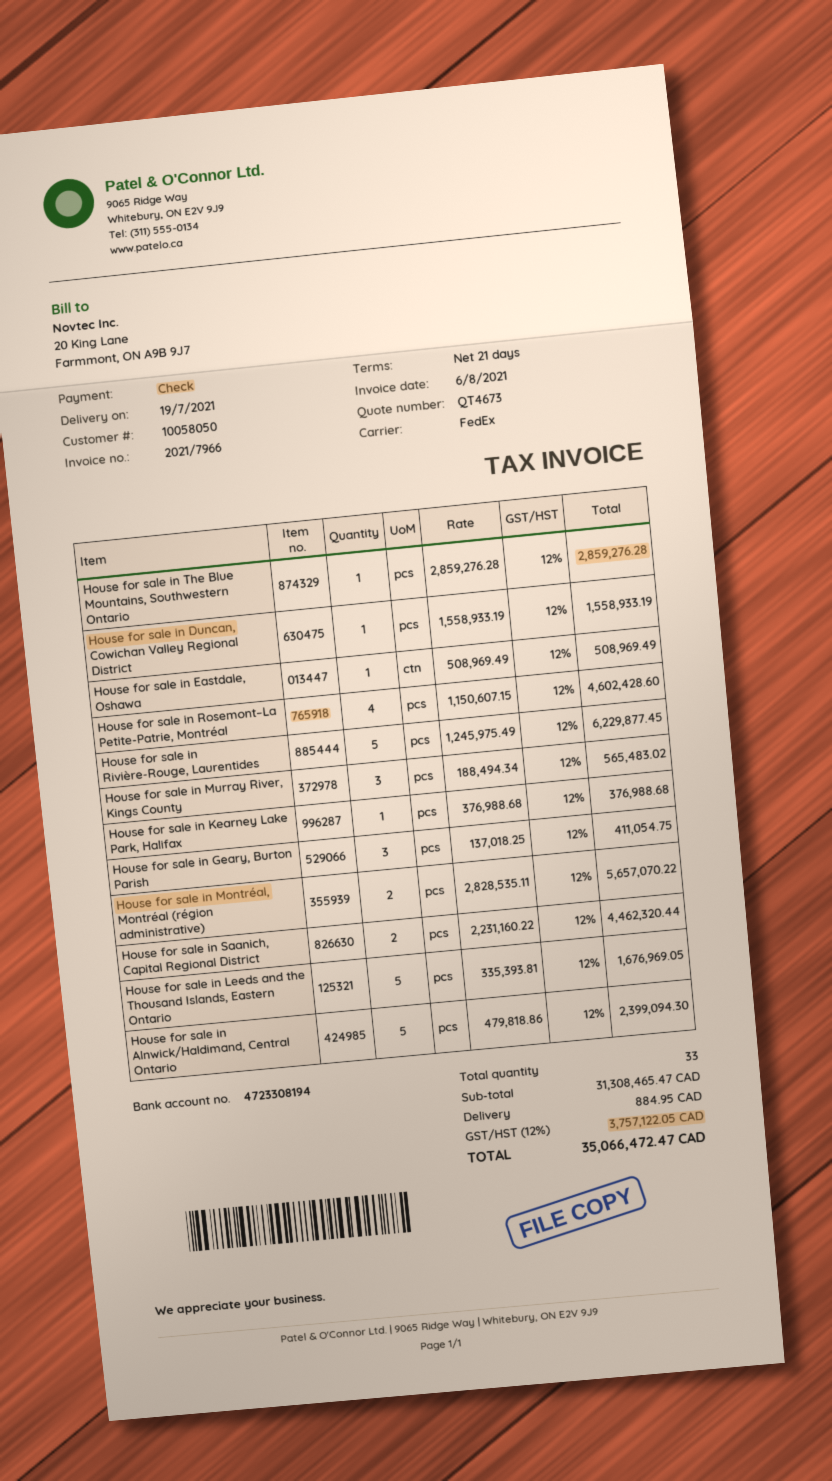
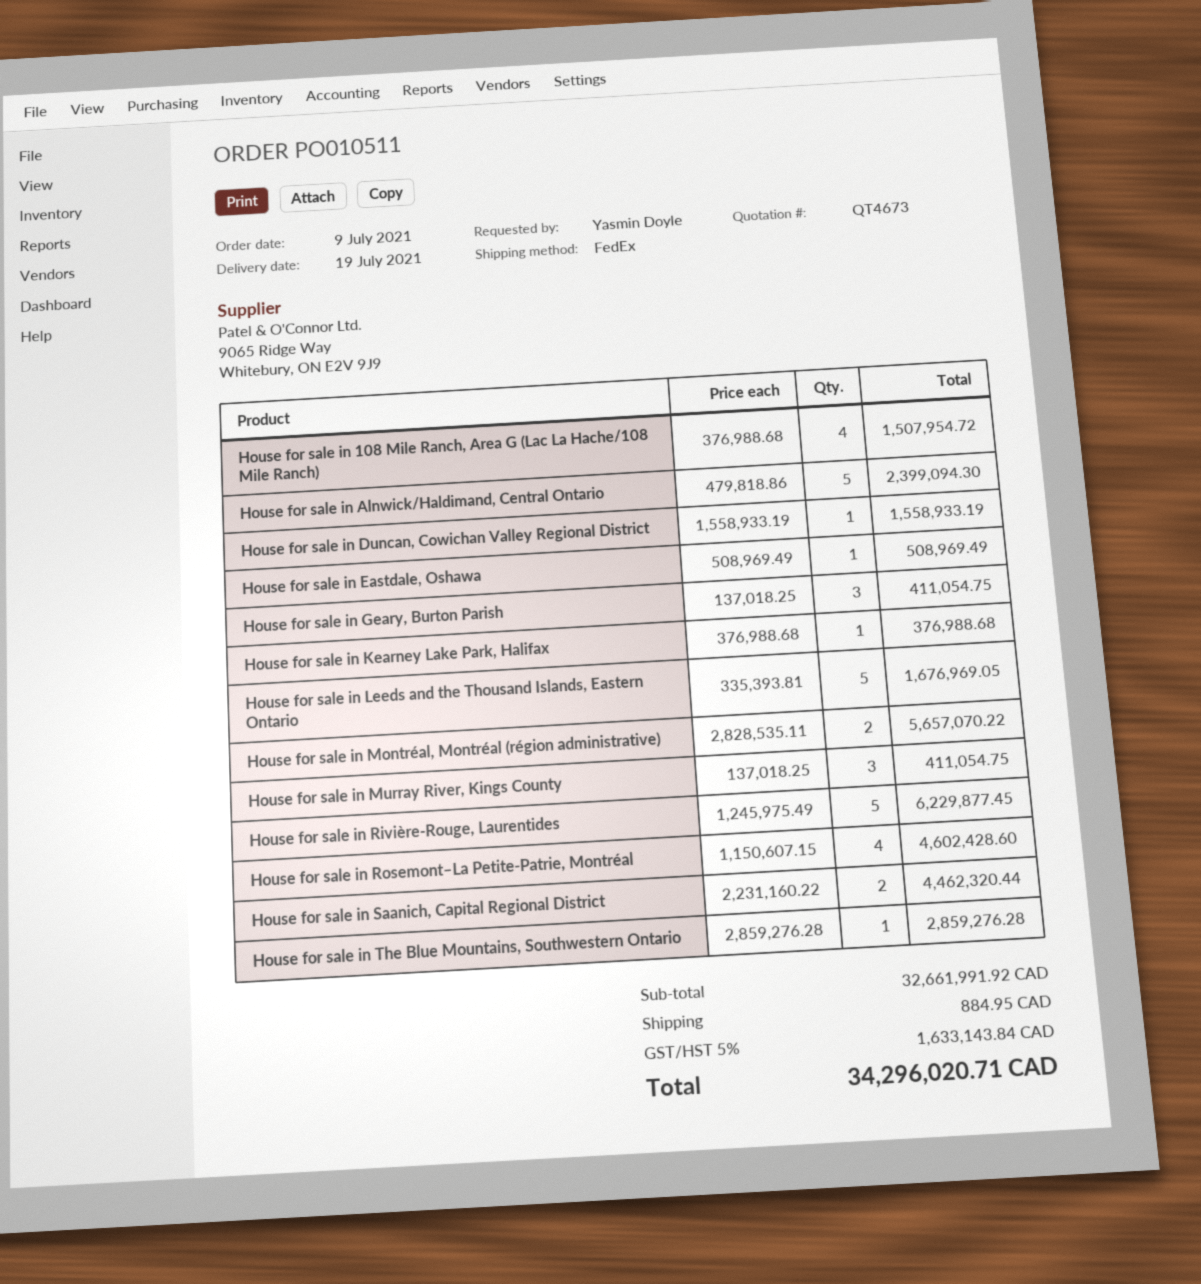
House for sale in Murray River, Kings County: 3 x 188494.34 = 565483.02 -> 3 x 137018.25 = 411054.75
House for sale in 108 Mile Ranch, Area G (Lac La Hache/108 Mile Ranch): none -> 4 x 376988.68 = 1507954.72
subtotal: 31308465.47 -> 32661991.92
tax: 12% = 3757122.05 -> 5% = 1633143.84
total: 35066472.47 -> 34296020.71

